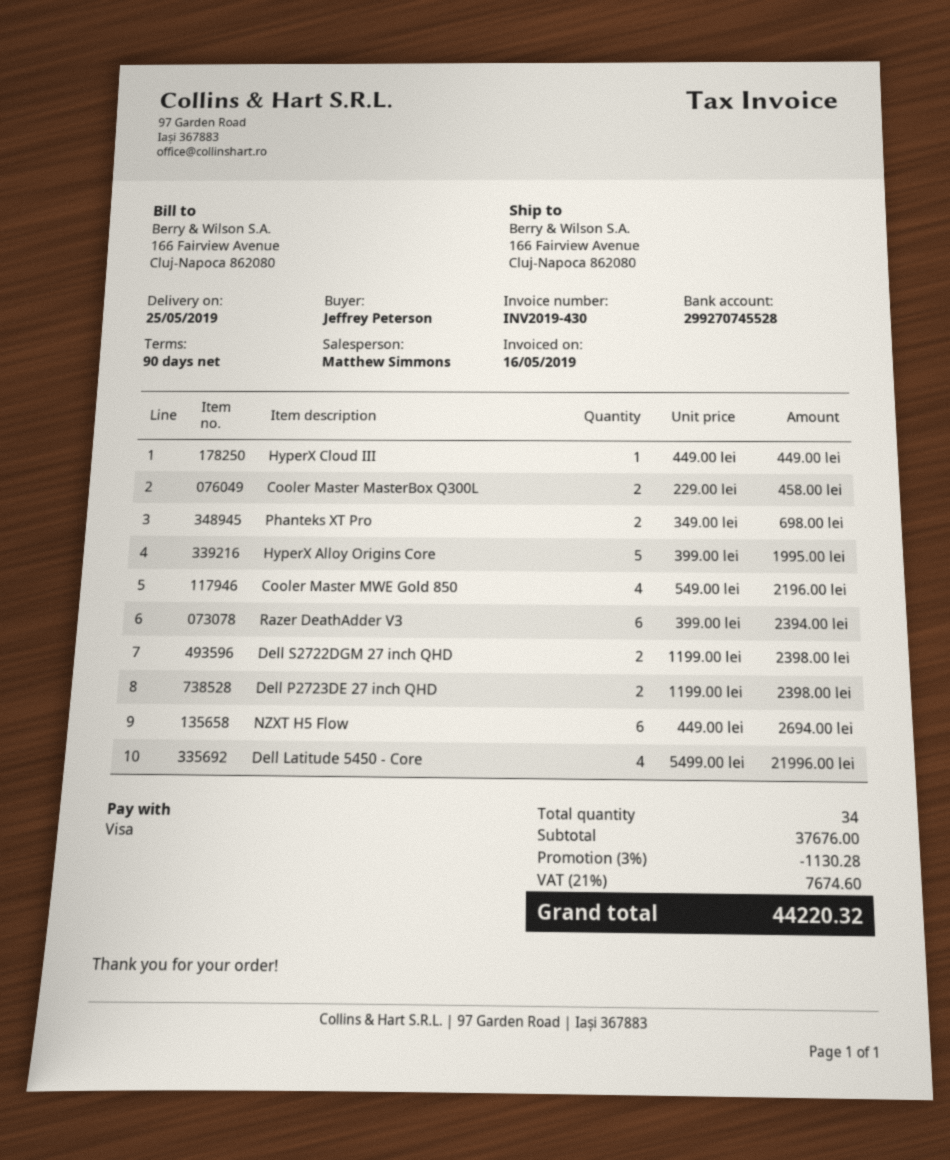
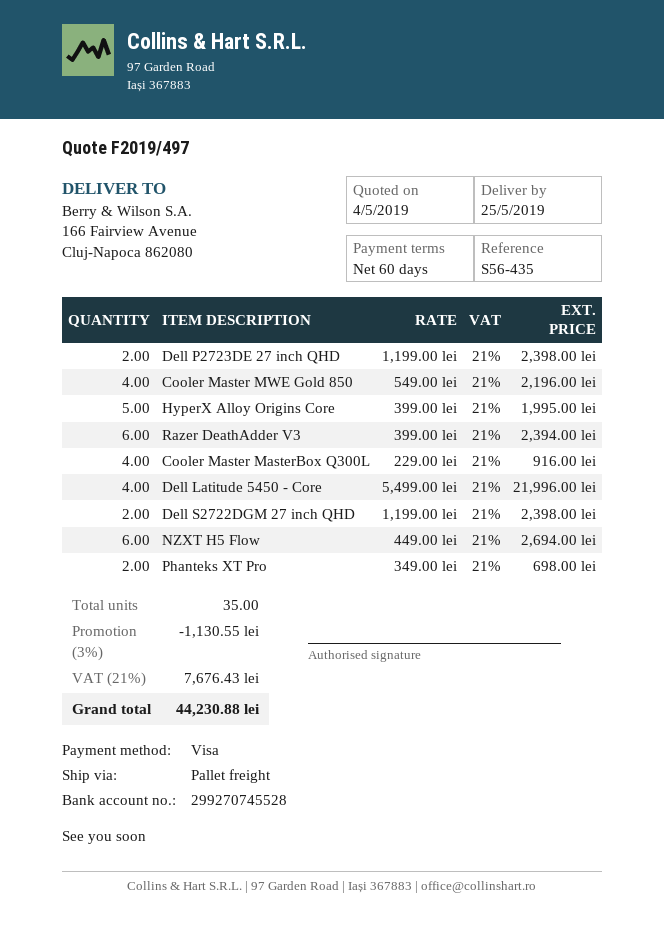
payment terms: 90 days -> 60 days
HyperX Cloud III: 1 x 449.00 = 449.00 -> none
Cooler Master MasterBox Q300L: 2 x 229.00 = 458.00 -> 4 x 229.00 = 916.00
total quantity: 34 -> 35
discount: 3% = 1130.28 -> 3% = 1130.55
tax: 21% = 7674.60 -> 21% = 7676.43
total: 44220.32 -> 44230.88

